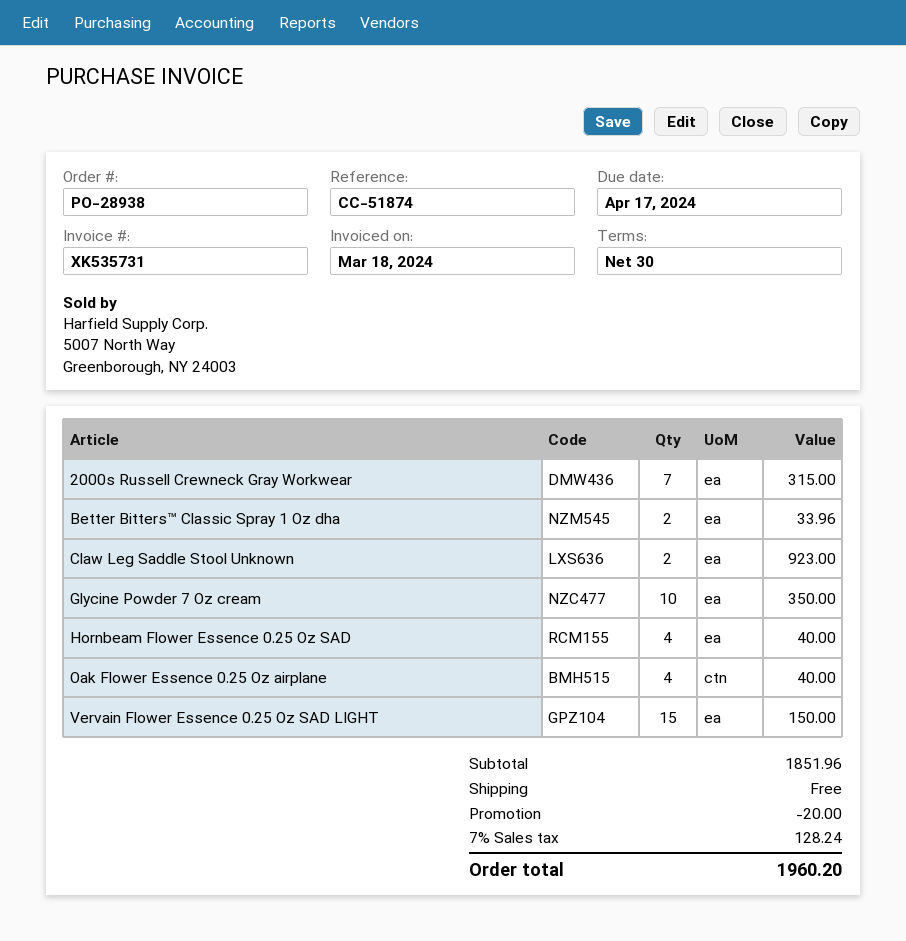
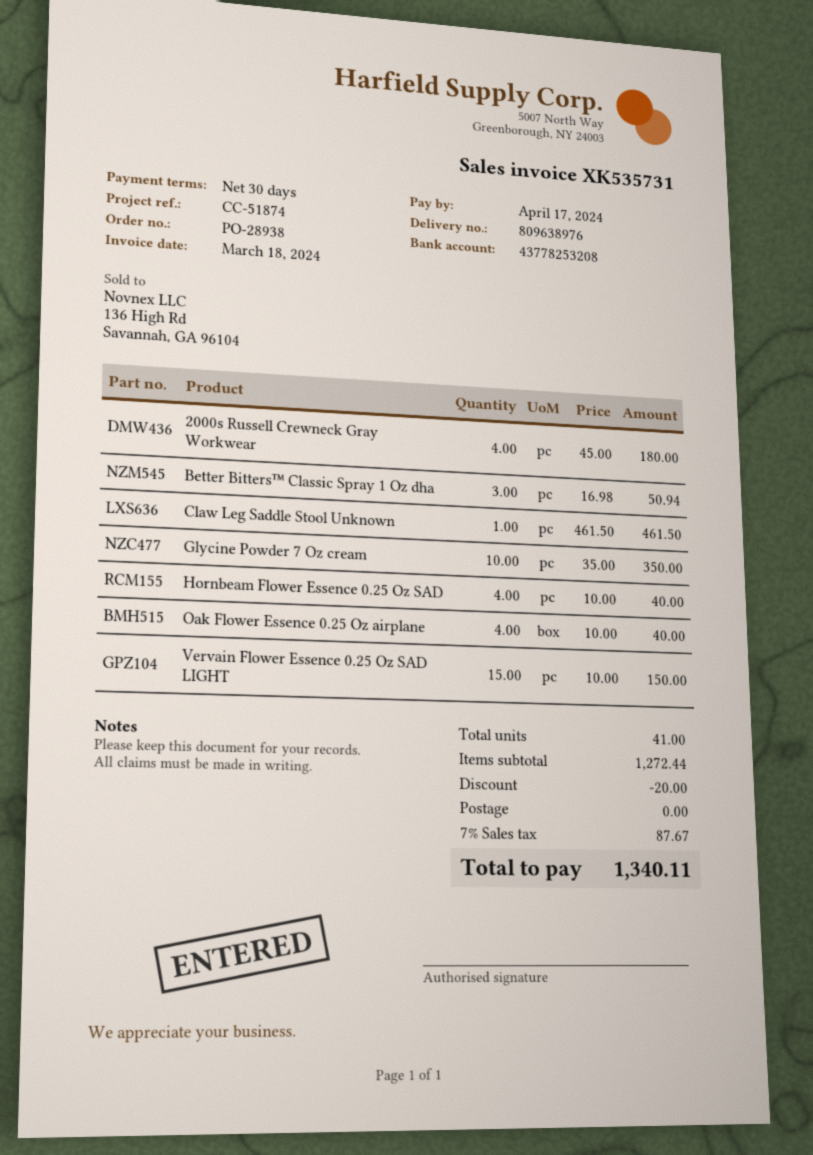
2000s Russell Crewneck Gray Workwear: 7 for 315.00 -> 4 for 180.00
Better Bitters™ Classic Spray 1 Oz dha: 2 for 33.96 -> 3 for 50.94
Claw Leg Saddle Stool Unknown: 2 for 923.00 -> 1 for 461.50
subtotal: 1851.96 -> 1272.44
tax: 7% = 128.24 -> 7% = 87.67
total: 1960.20 -> 1340.11

